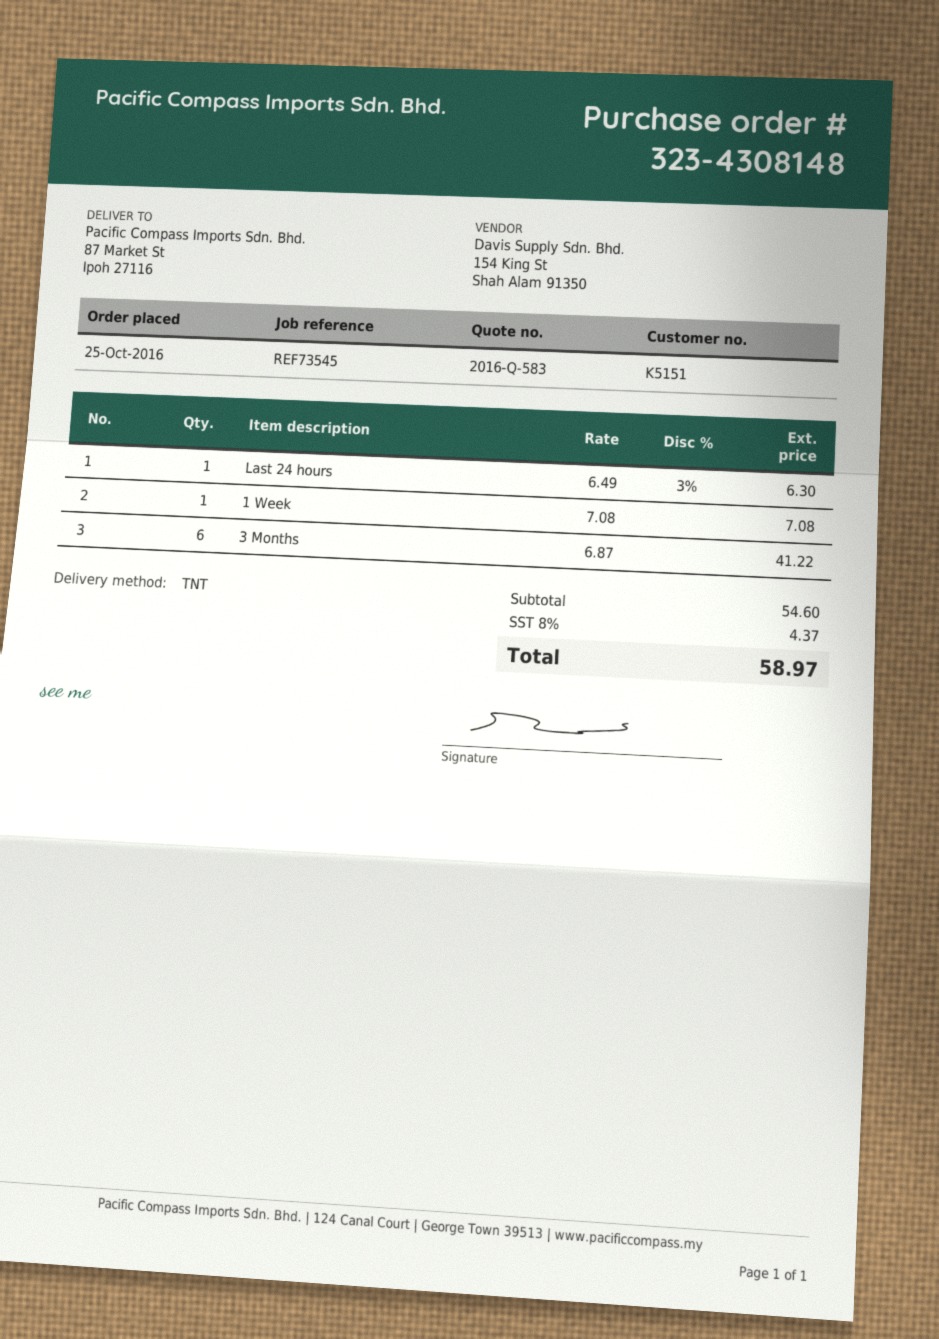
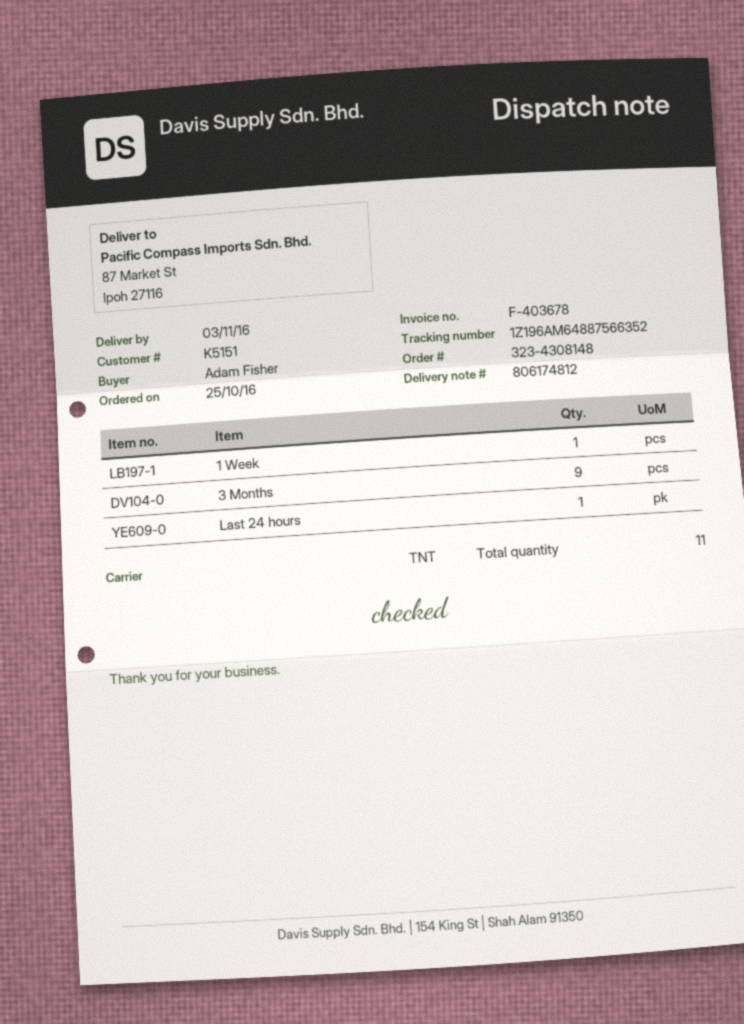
3 Months: 6 -> 9

